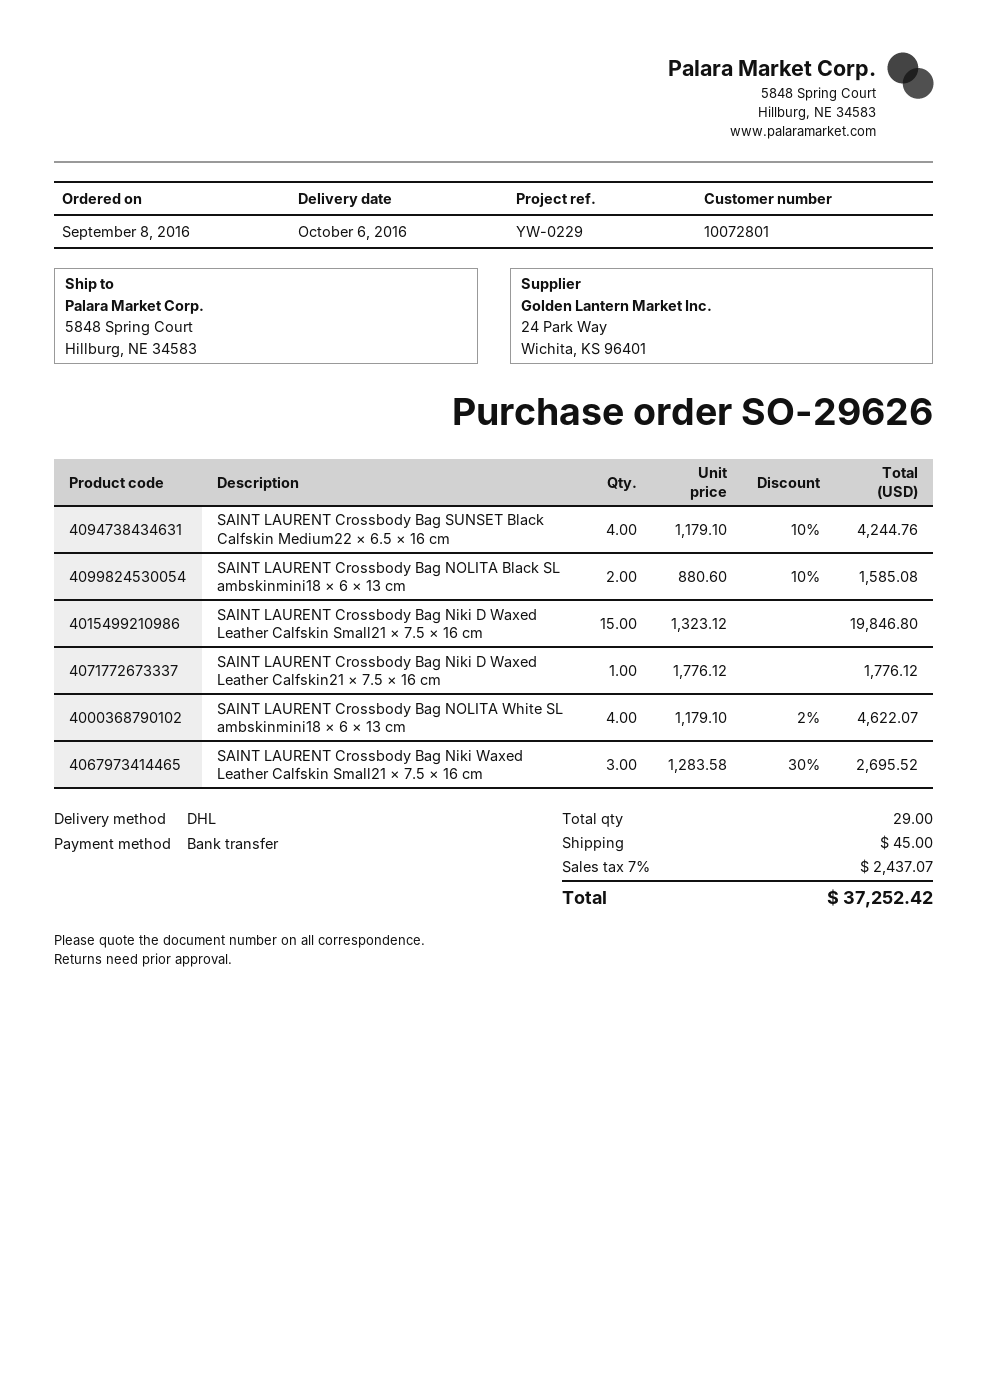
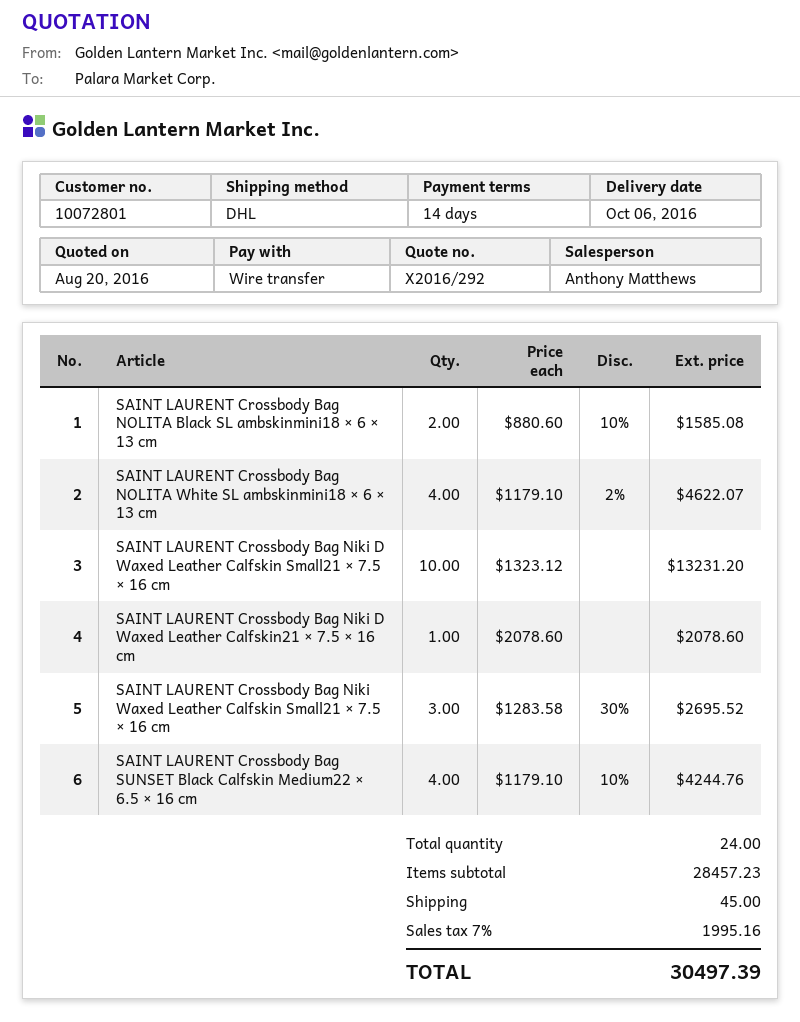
SAINT LAURENT Crossbody Bag Niki D Waxed Leather Calfskin Small21 × 7.5 × 16 cm: 15 x 1323.12 = 19846.80 -> 10 x 1323.12 = 13231.20
SAINT LAURENT Crossbody Bag Niki D Waxed Leather Calfskin21 × 7.5 × 16 cm: 1 x 1776.12 = 1776.12 -> 1 x 2078.60 = 2078.60
total quantity: 29 -> 24
tax: 7% = 2437.07 -> 7% = 1995.16
total: 37252.42 -> 30497.39

